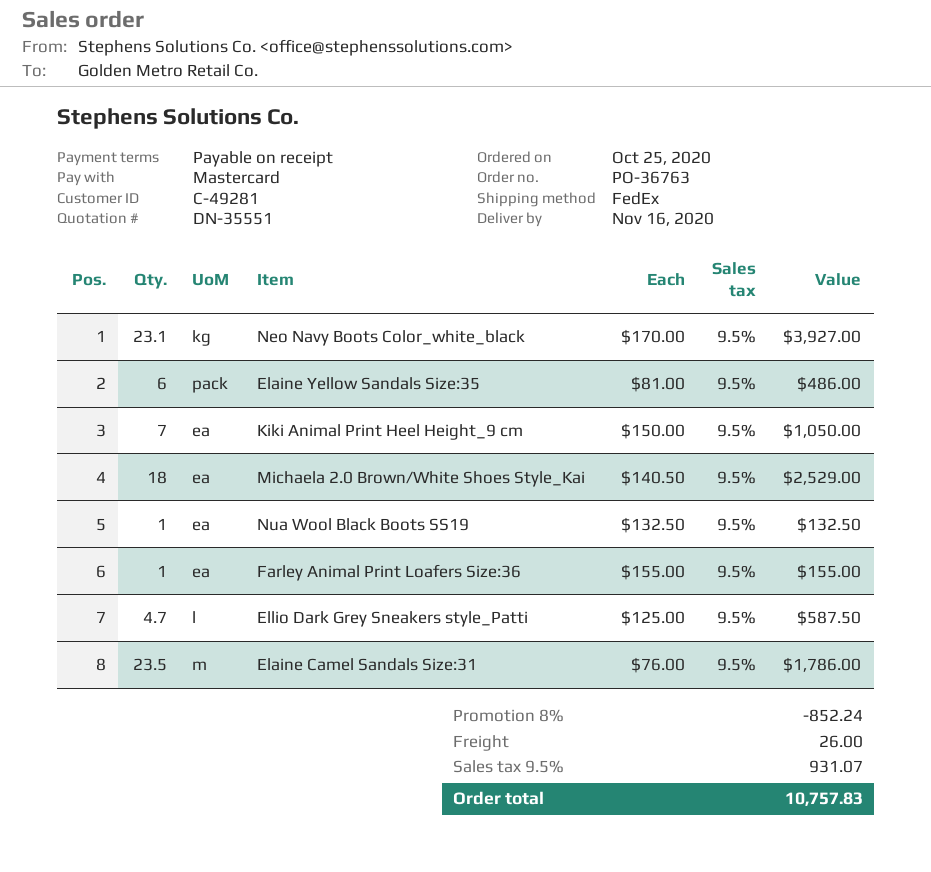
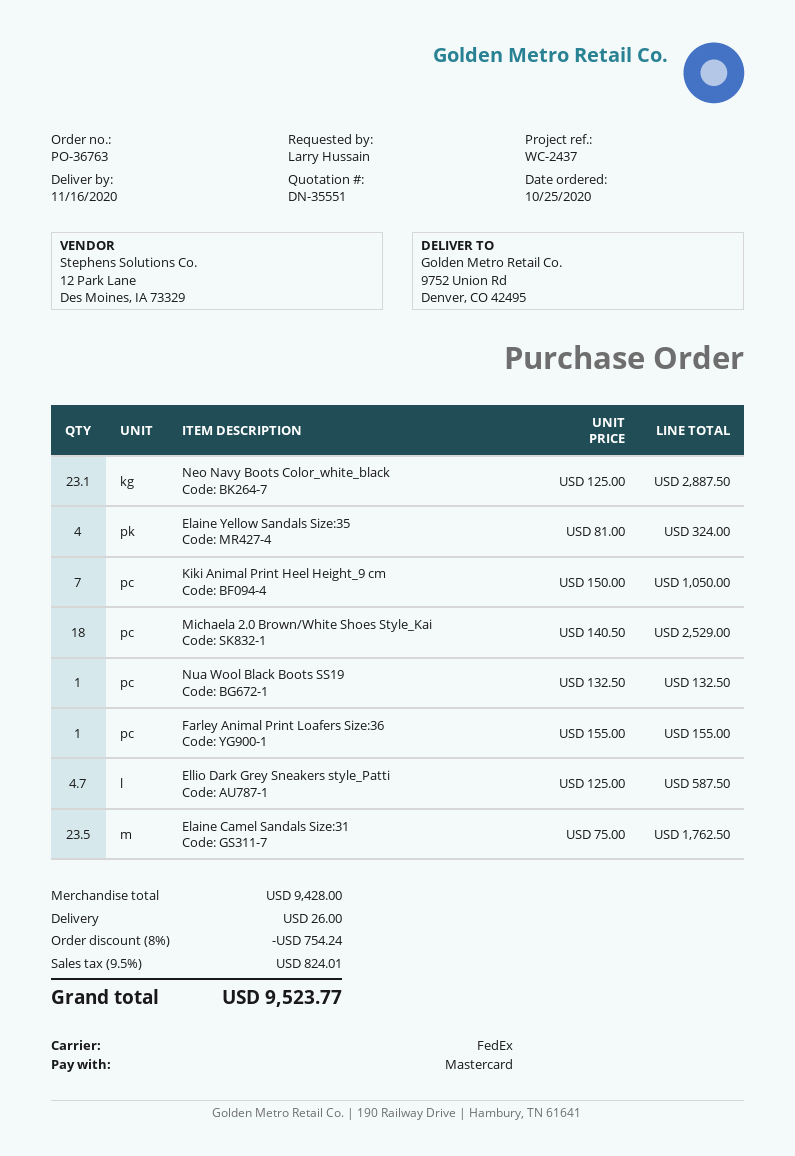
Neo Navy Boots Color_white_black: 23.1 x 170.00 = 3927.00 -> 23.1 x 125.00 = 2887.50
Elaine Yellow Sandals Size:35: 6 x 81.00 = 486.00 -> 4 x 81.00 = 324.00
Elaine Camel Sandals Size:31: 23.5 x 76.00 = 1786.00 -> 23.5 x 75.00 = 1762.50
discount: 8% = 852.24 -> 8% = 754.24
tax: 9.5% = 931.07 -> 9.5% = 824.01
total: 10757.83 -> 9523.77

